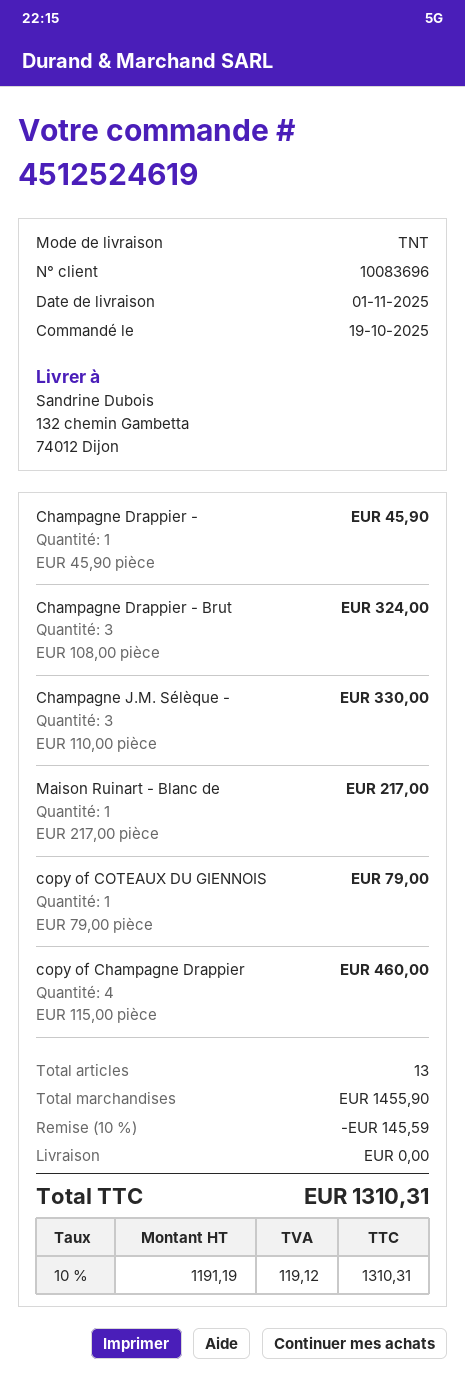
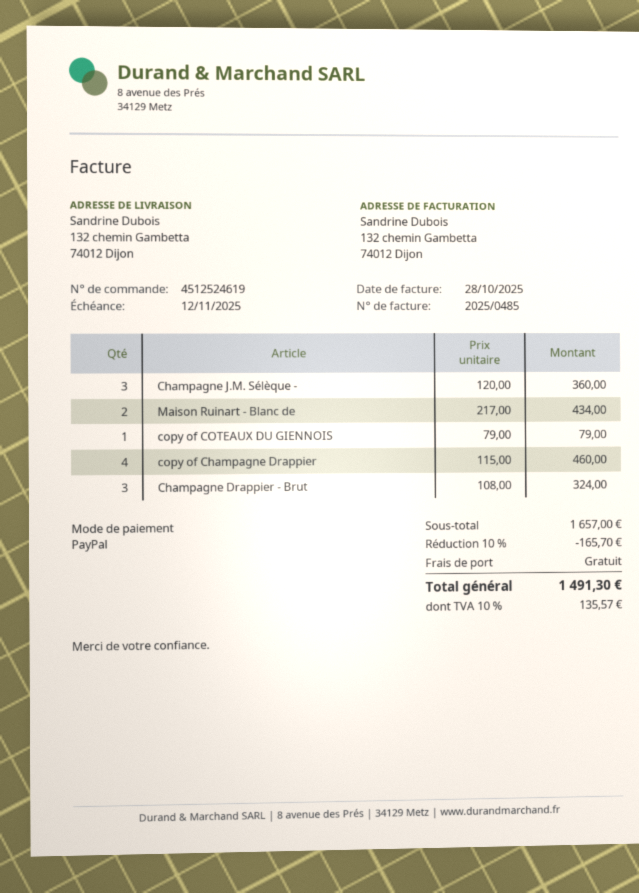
Champagne Drappier -: 1 x 45.90 = 45.90 -> none
Champagne J.M. Sélèque -: 3 x 110.00 = 330.00 -> 3 x 120.00 = 360.00
Maison Ruinart - Blanc de: 1 x 217.00 = 217.00 -> 2 x 217.00 = 434.00
subtotal: 1455.90 -> 1657.00
discount: 10% = 145.59 -> 10% = 165.70
tax: 10% = 119.12 -> 10% = 135.57
total: 1310.31 -> 1491.30

